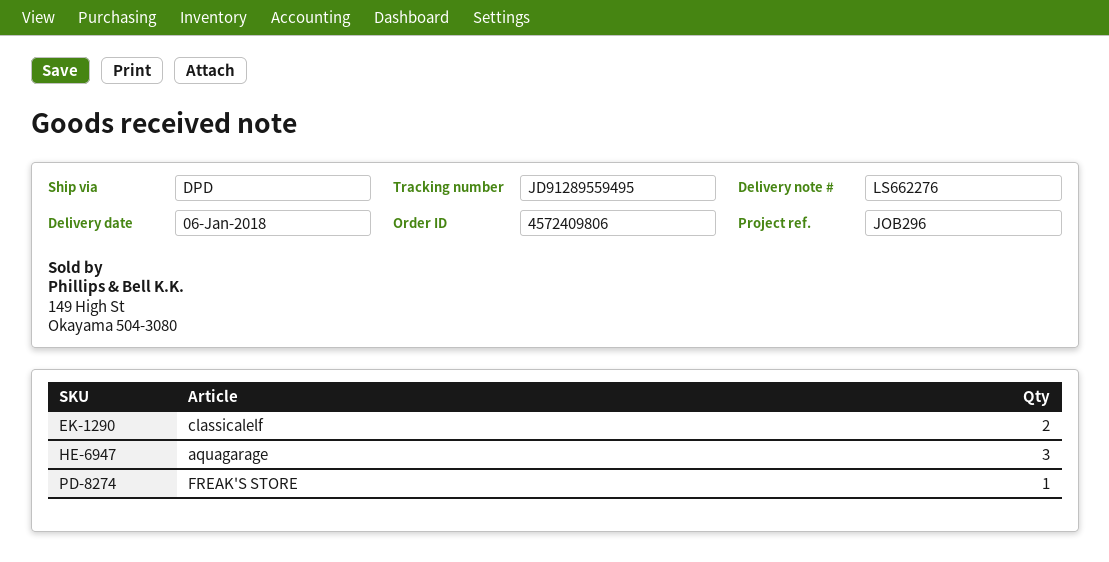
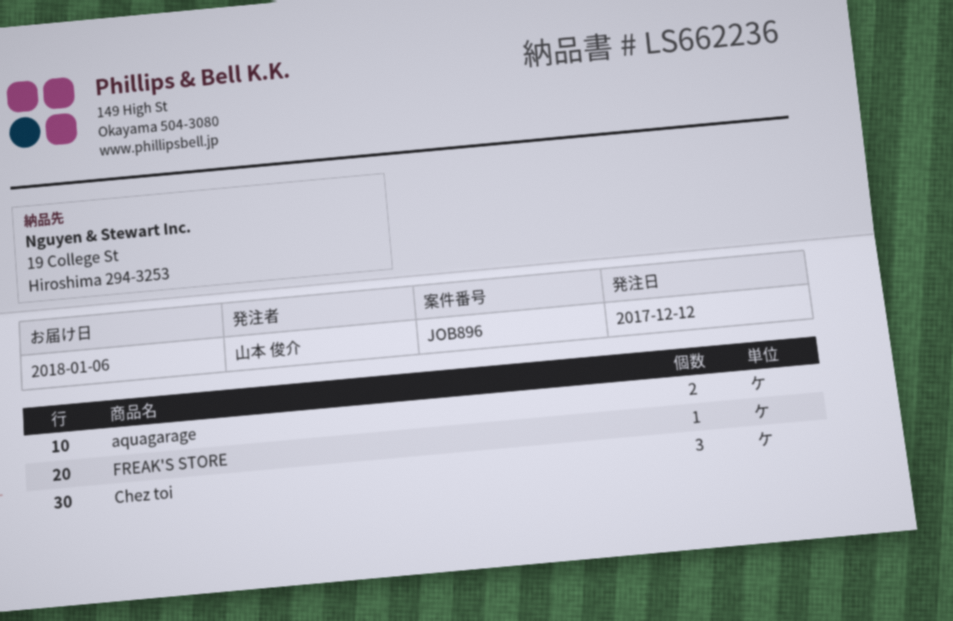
delivery note number: LS662276 -> LS662236
reference: JOB296 -> JOB896
classicalelf: 2 -> none
aquagarage: 3 -> 2
Chez toi: none -> 3

